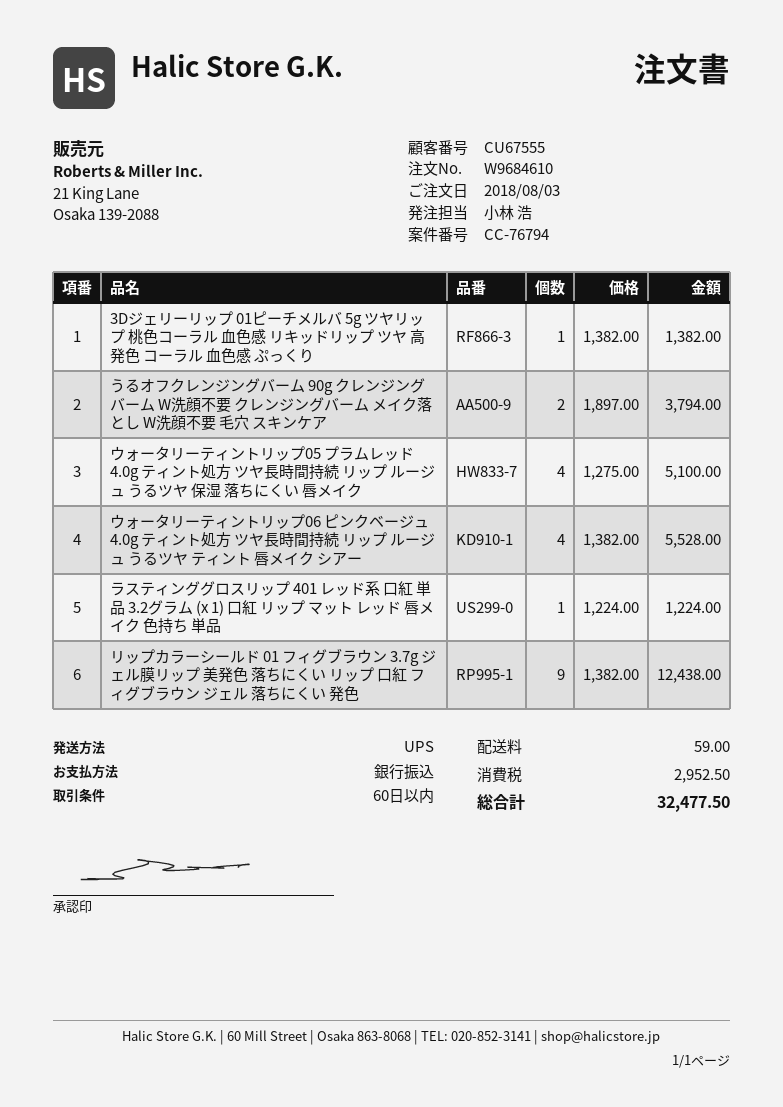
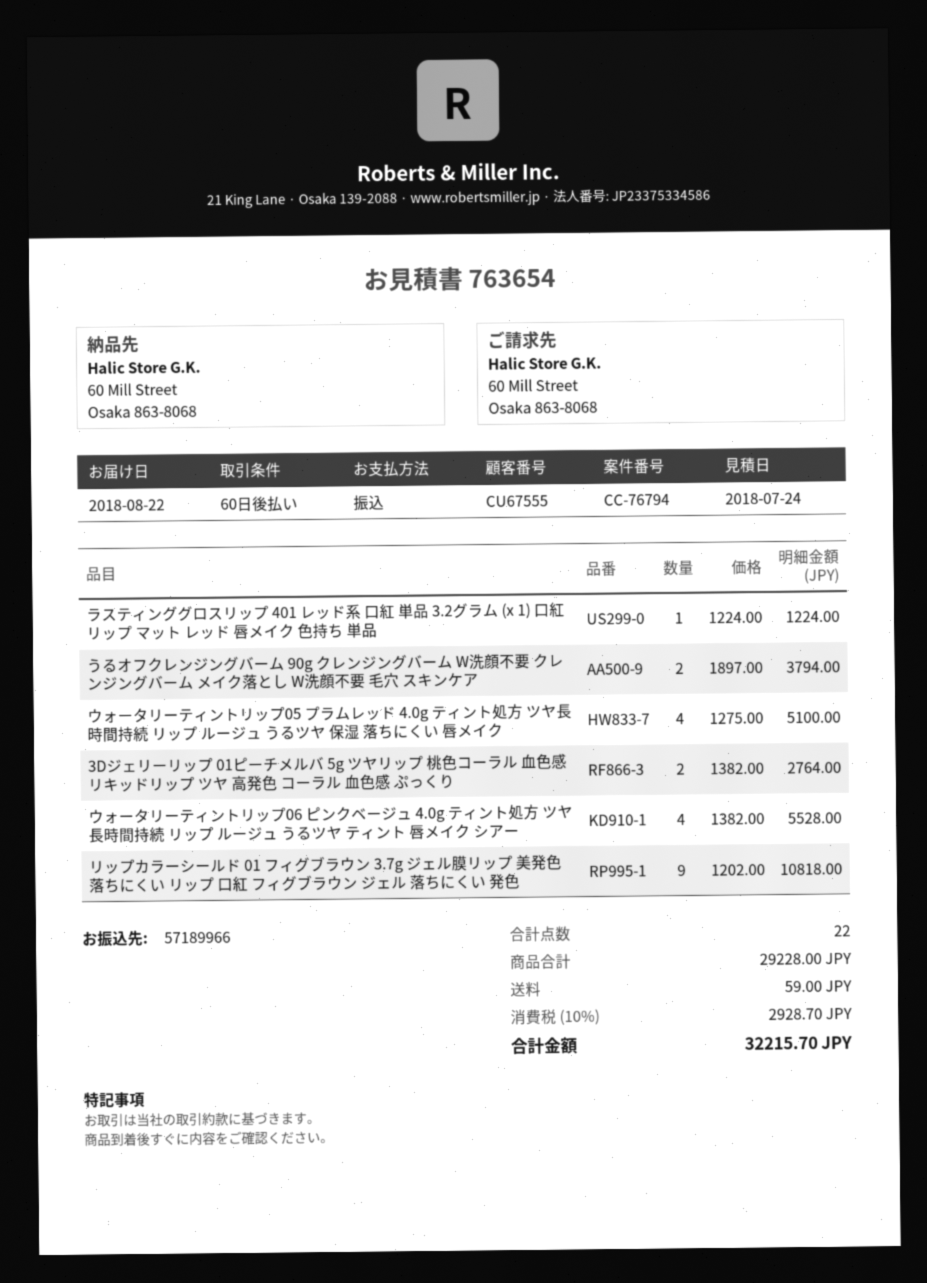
3Dジェリーリップ 01ピーチメルバ 5g ツヤリップ 桃色コーラル 血色感 リキッドリップ ツヤ 高発色 コーラル 血色感 ぷっくり: 1 x 1382.00 = 1382.00 -> 2 x 1382.00 = 2764.00
リップカラーシールド 01 フィグブラウン 3.7g ジェル膜リップ 美発色 落ちにくい リップ 口紅 フィグブラウン ジェル 落ちにくい 発色: 9 x 1382.00 = 12438.00 -> 9 x 1202.00 = 10818.00
tax: 2952.50 -> 2928.70
total: 32477.50 -> 32215.70

